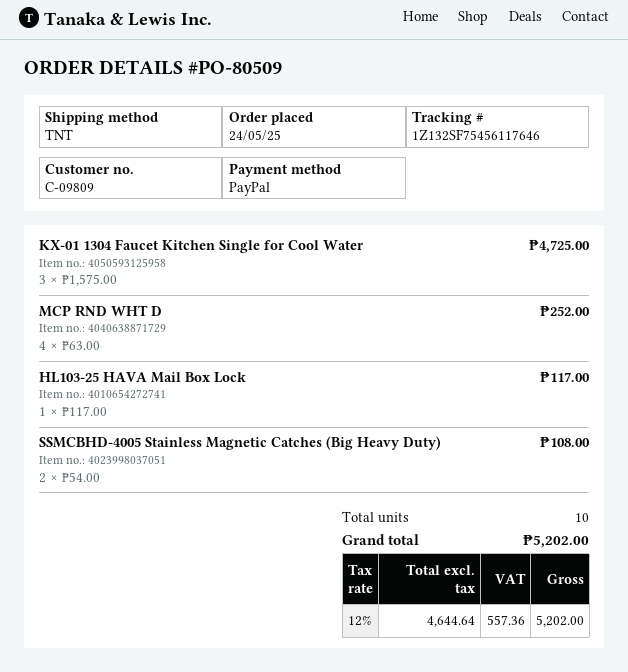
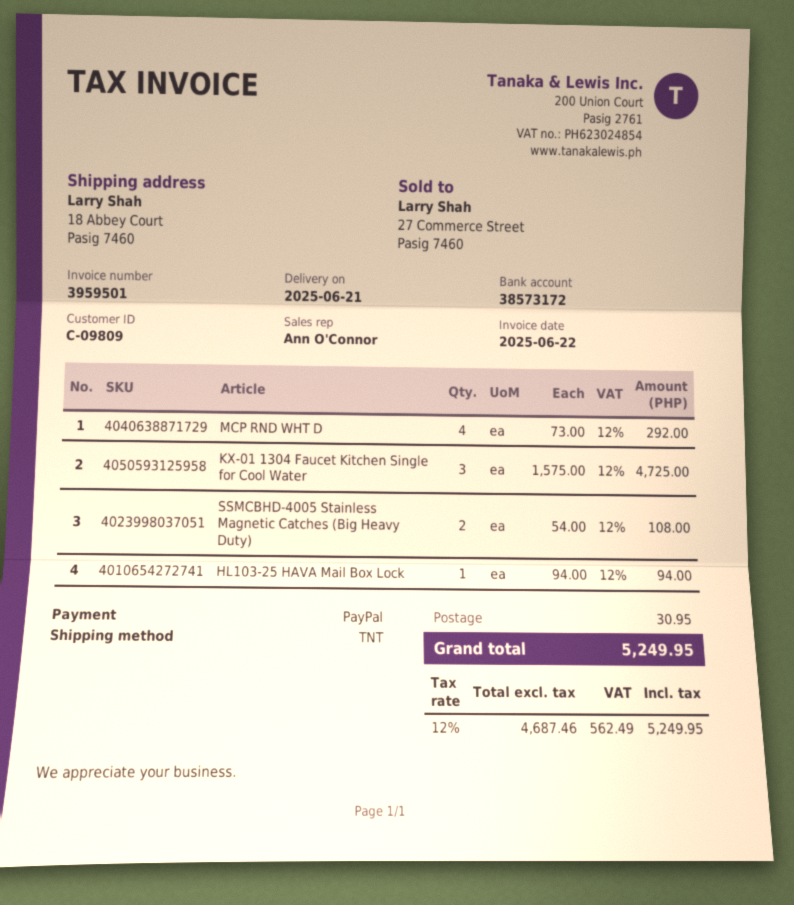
MCP RND WHT D: 4 x 63.00 = 252.00 -> 4 x 73.00 = 292.00
HL103-25 HAVA Mail Box Lock: 1 x 117.00 = 117.00 -> 1 x 94.00 = 94.00
shipping: none -> 30.95
net: 4644.64 -> 4687.46
tax: 12% = 557.36 -> 12% = 562.49
total: 5202.00 -> 5249.95

